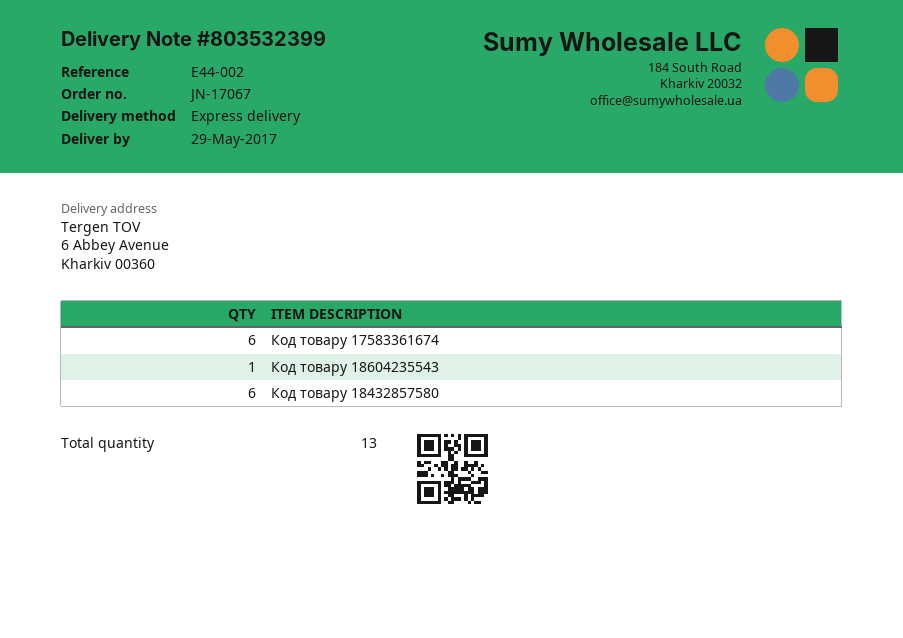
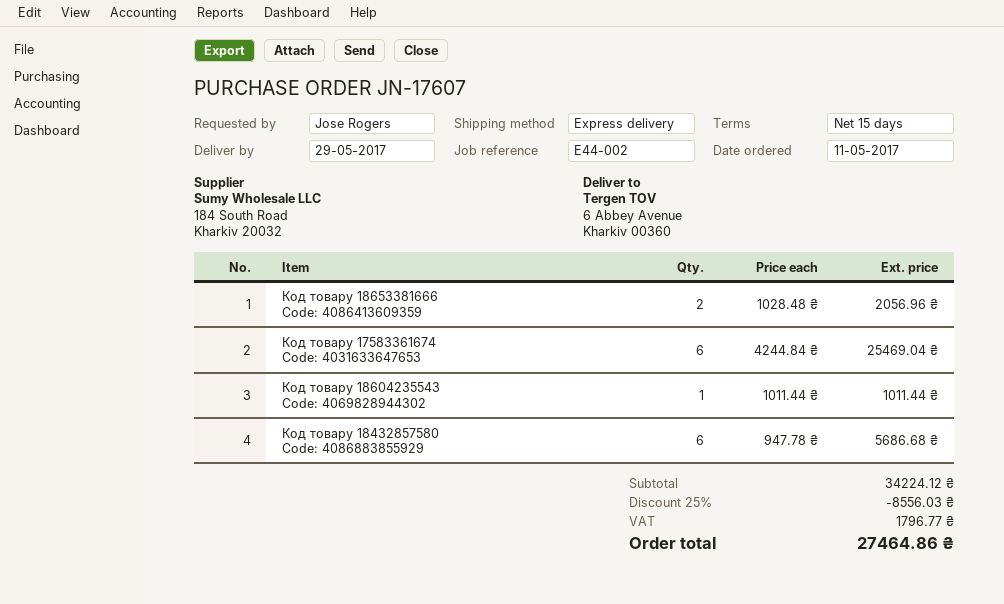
order number: JN-17067 -> JN-17607
Код товару 18653381666: none -> 2

